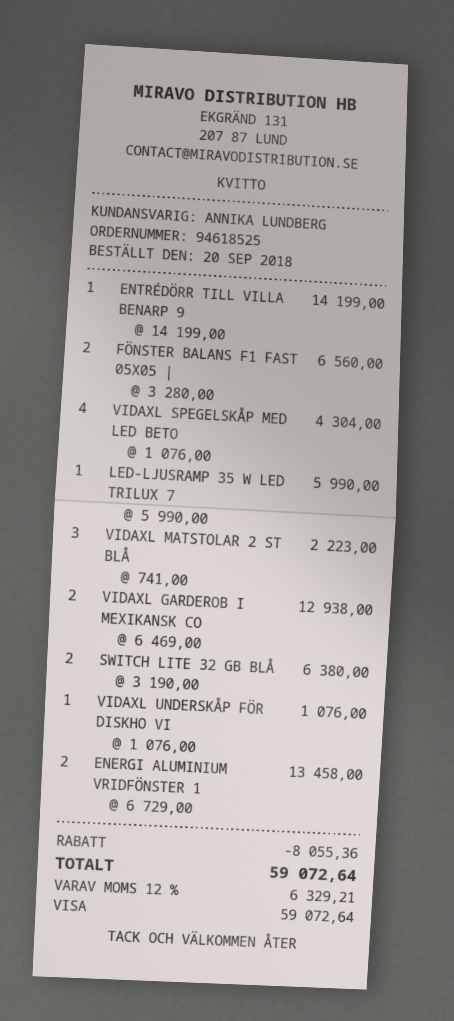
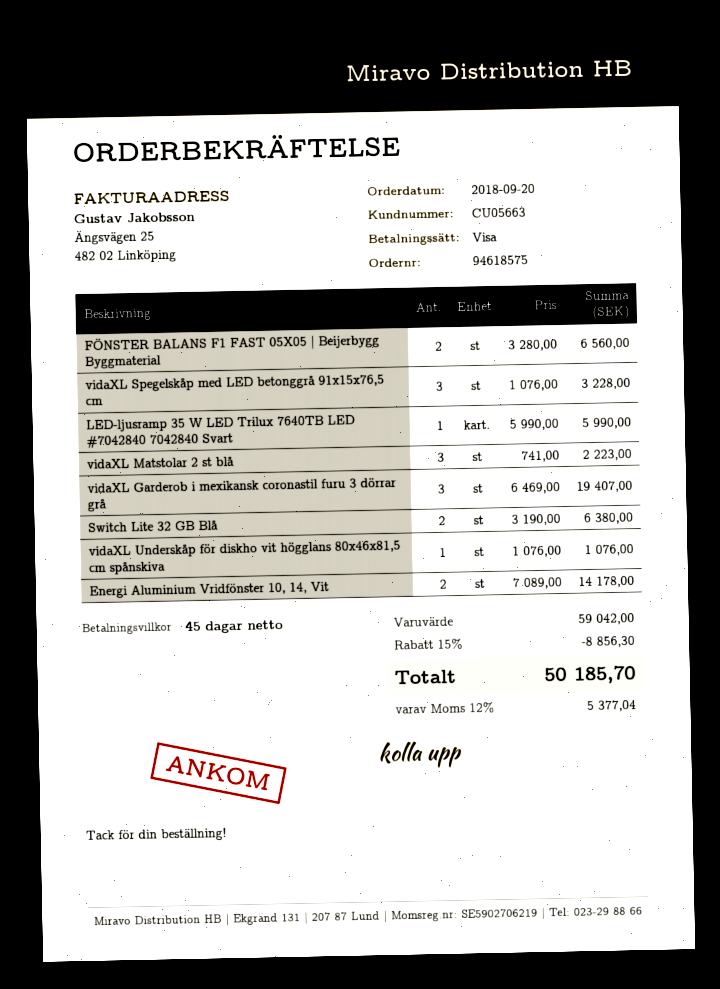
order number: 94618525 -> 94618575
ENTRÉDÖRR TILL VILLA BENARP 9: 1 x 14199.00 = 14199.00 -> none
VIDAXL SPEGELSKÅP MED LED BETO: 4 x 1076.00 = 4304.00 -> 3 x 1076.00 = 3228.00
VIDAXL GARDEROB I MEXIKANSK CO: 2 x 6469.00 = 12938.00 -> 3 x 6469.00 = 19407.00
ENERGI ALUMINIUM VRIDFÖNSTER 1: 2 x 6729.00 = 13458.00 -> 2 x 7089.00 = 14178.00
discount: 8055.36 -> 8856.30
tax: 12% = 6329.21 -> 12% = 5377.04
total: 59072.64 -> 50185.70

